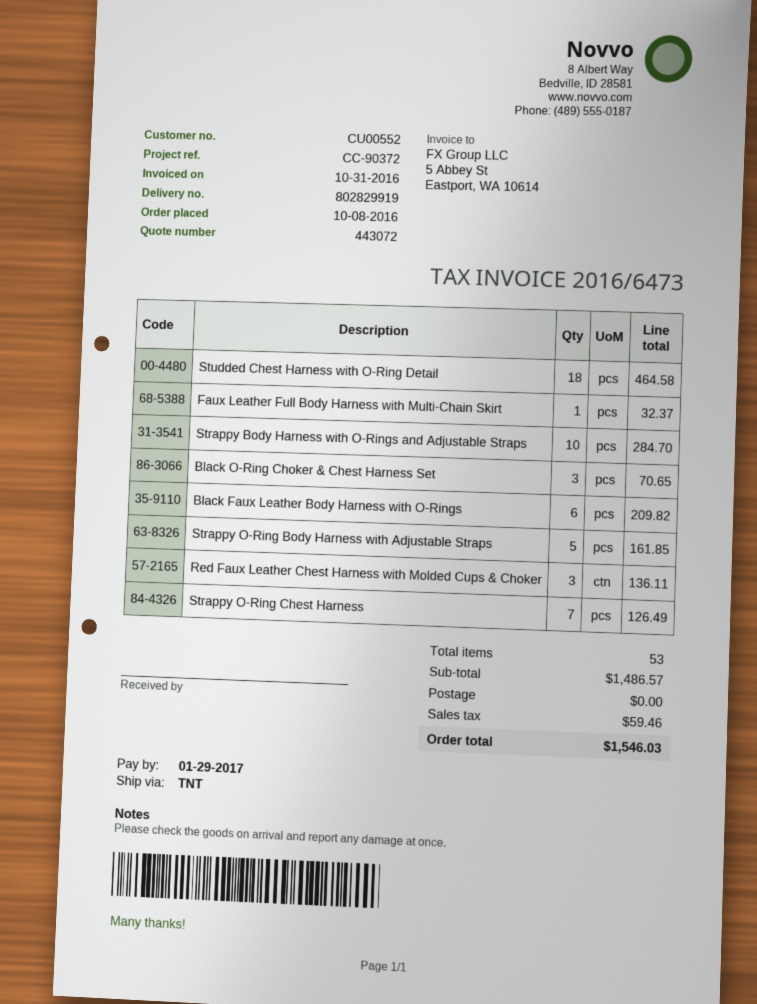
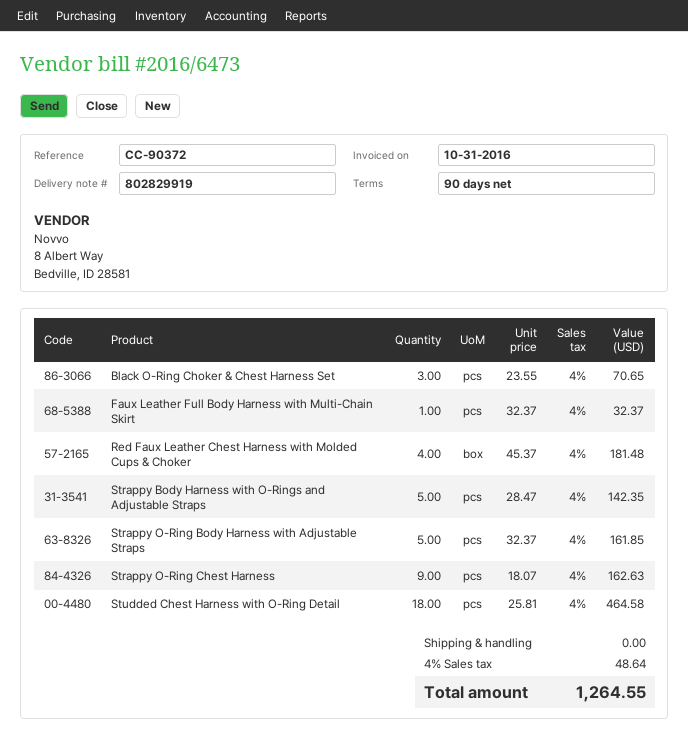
Strappy Body Harness with O-Rings and Adjustable Straps: 10 for 284.70 -> 5 for 142.35
Black Faux Leather Body Harness with O-Rings: 6 for 209.82 -> none
Red Faux Leather Chest Harness with Molded Cups & Choker: 3 for 136.11 -> 4 for 181.48
Strappy O-Ring Chest Harness: 7 for 126.49 -> 9 for 162.63
tax: 59.46 -> 48.64
total: 1546.03 -> 1264.55

